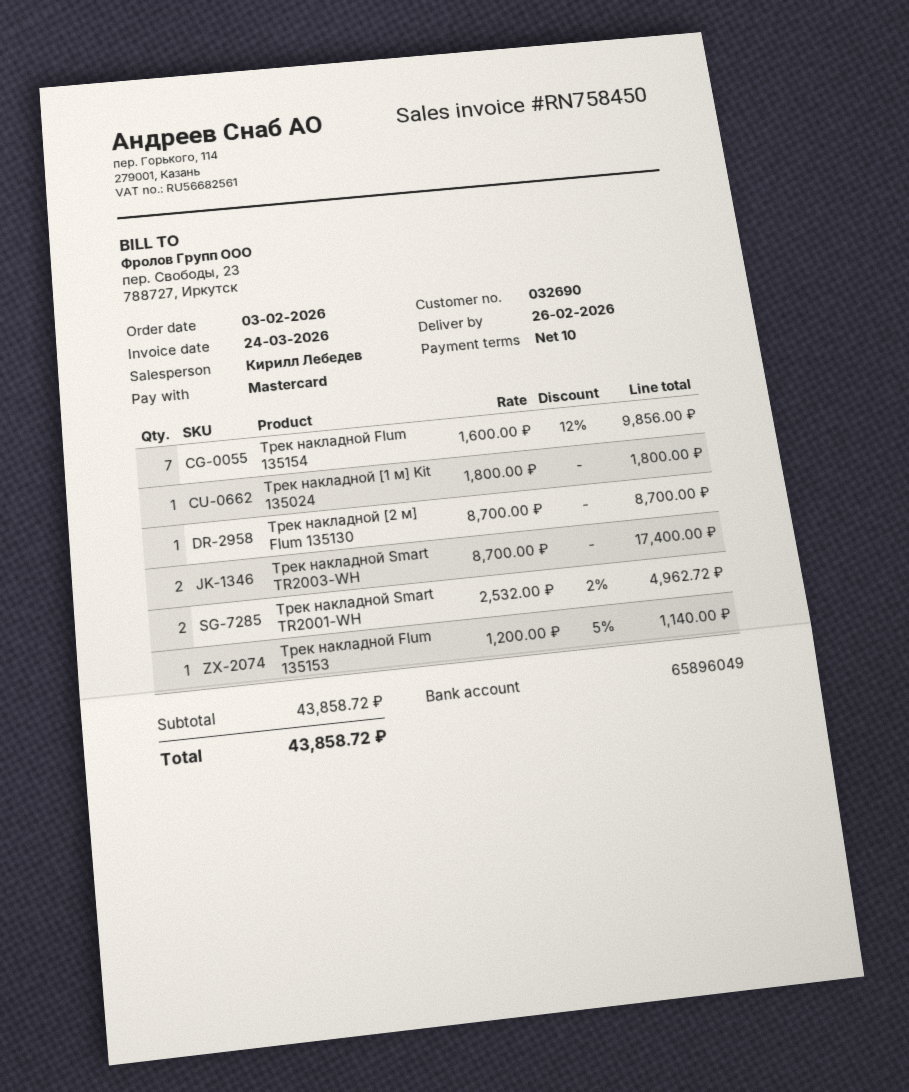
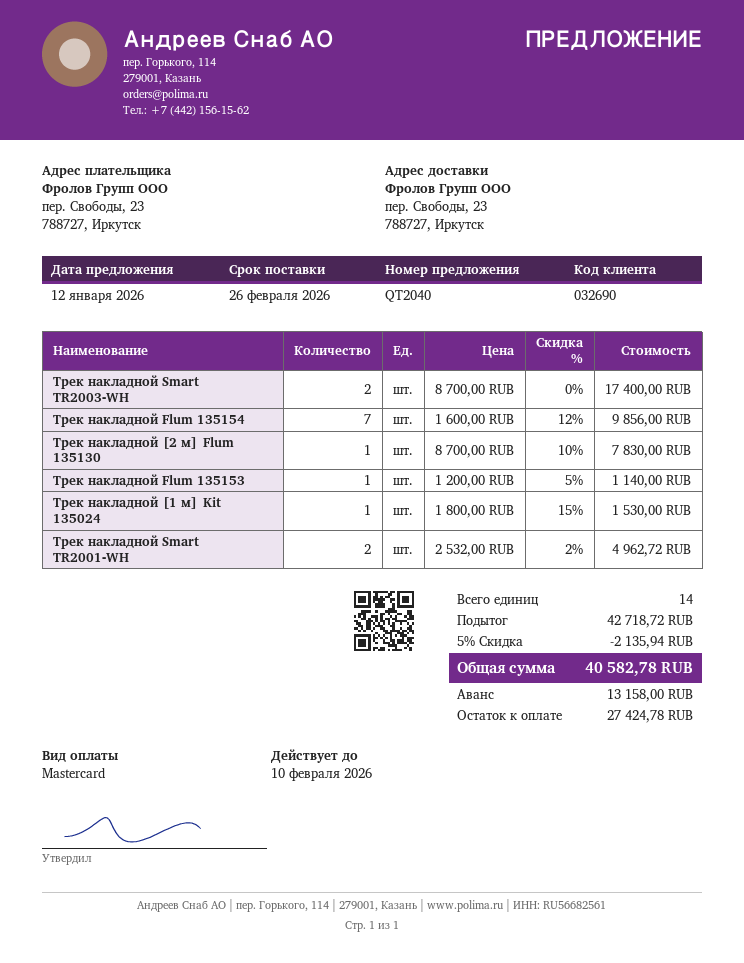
Трек накладной [1 м] Kit 135024: 1 x 1800.00 = 1800.00 -> 1 x 1800.00 - 15% = 1530.00
Трек накладной [2 м] Flum 135130: 1 x 8700.00 = 8700.00 -> 1 x 8700.00 - 10% = 7830.00
subtotal: 43858.72 -> 42718.72
discount: none -> 5% = 2135.94
total: 43858.72 -> 40582.78

